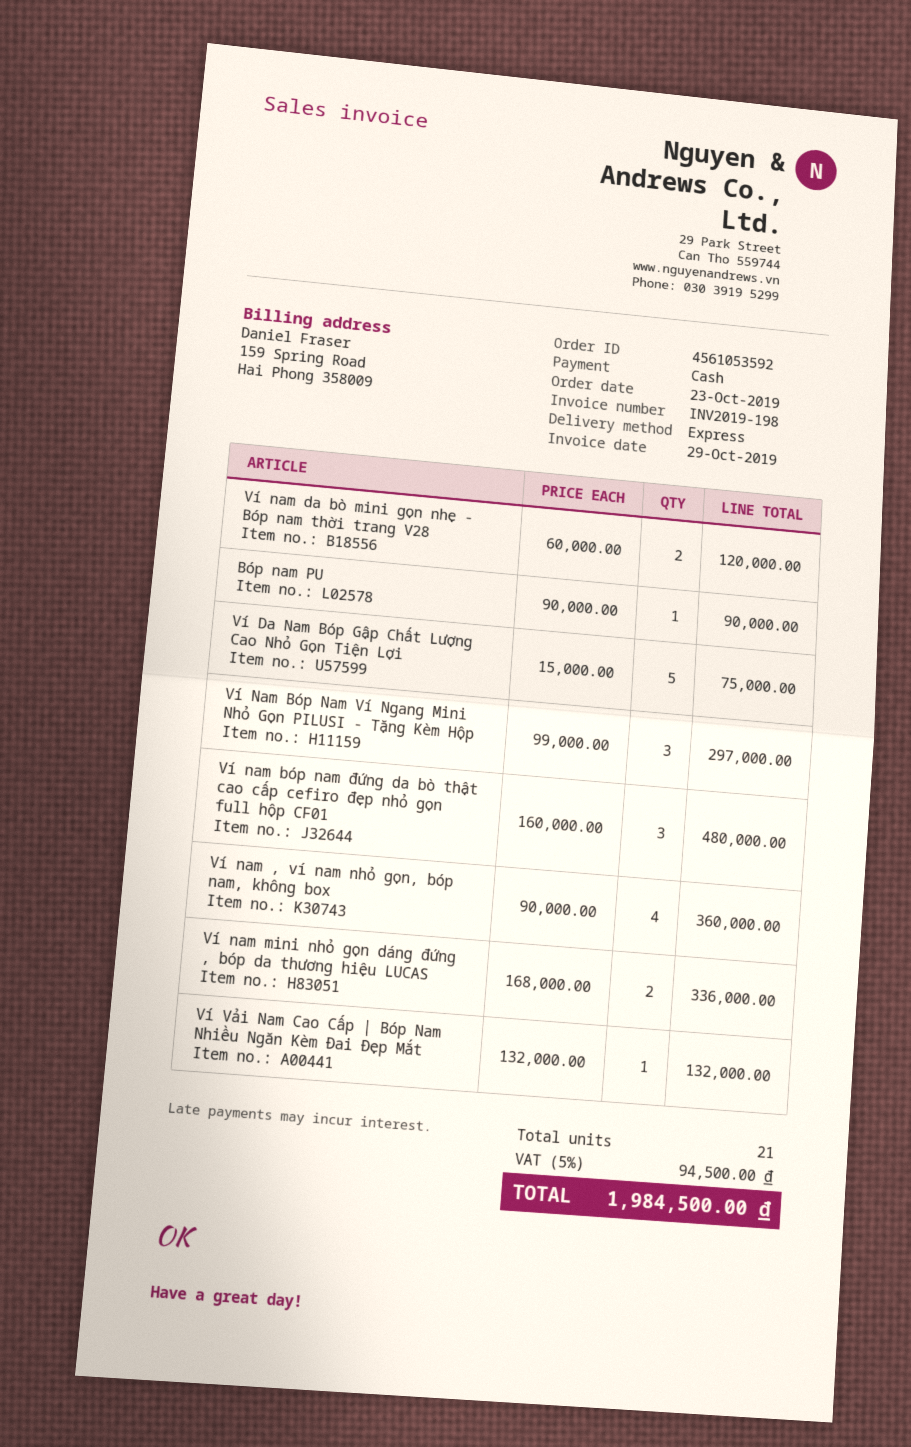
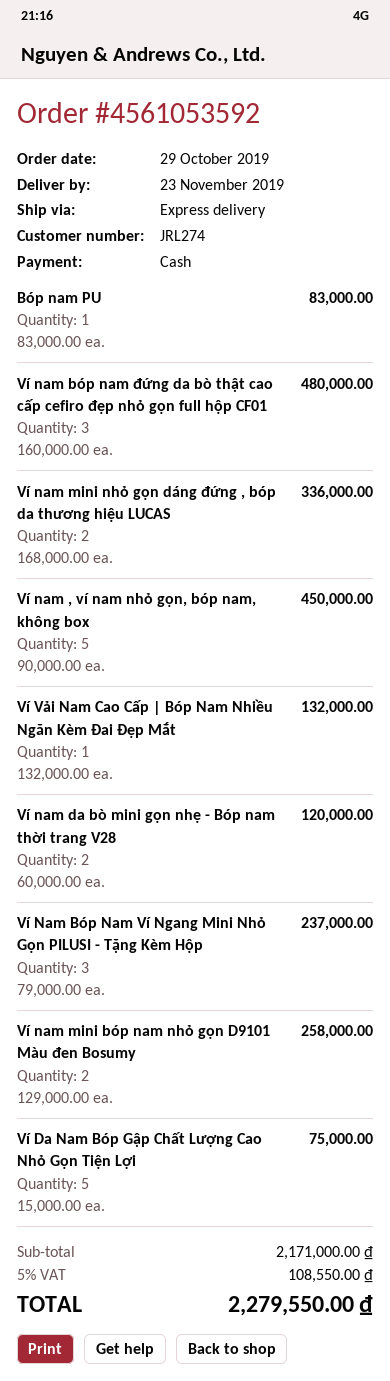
order date: 2019-10-23 -> 2019-10-29
Bóp nam PU: 1 x 90000.00 = 90000.00 -> 1 x 83000.00 = 83000.00
Ví Nam Bóp Nam Ví Ngang Mini Nhỏ Gọn PILUSI - Tặng Kèm Hộp: 3 x 99000.00 = 297000.00 -> 3 x 79000.00 = 237000.00
Ví nam , ví nam nhỏ gọn, bóp nam, không box: 4 x 90000.00 = 360000.00 -> 5 x 90000.00 = 450000.00
Ví nam mini bóp nam nhỏ gọn D9101 Màu đen Bosumy: none -> 2 x 129000.00 = 258000.00
tax: 5% = 94500.00 -> 5% = 108550.00
total: 1984500.00 -> 2279550.00

